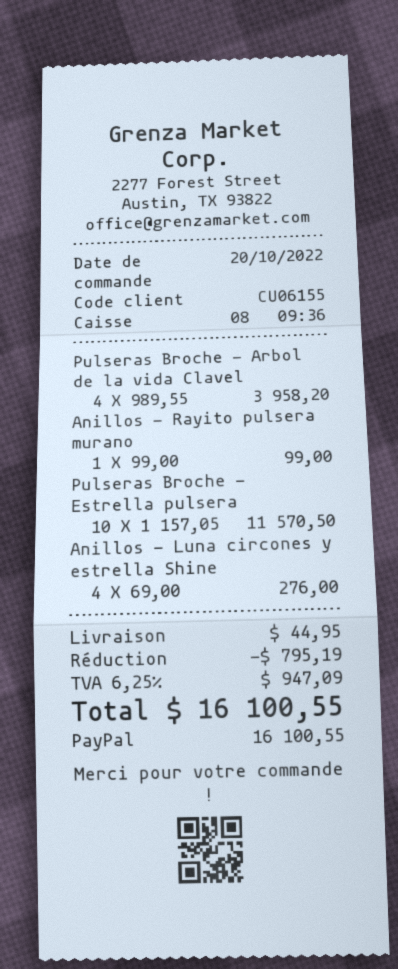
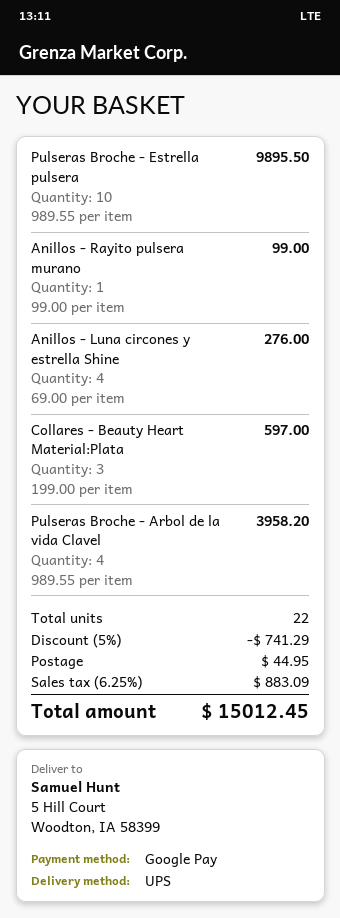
payment method: PayPal -> Google Pay
Pulseras Broche - Estrella pulsera: 10 x 1157.05 = 11570.50 -> 10 x 989.55 = 9895.50
Collares - Beauty Heart Material:Plata: none -> 3 x 199.00 = 597.00
discount: 795.19 -> 741.29
tax: 6.25% = 947.09 -> 6.25% = 883.09
total: 16100.55 -> 15012.45

